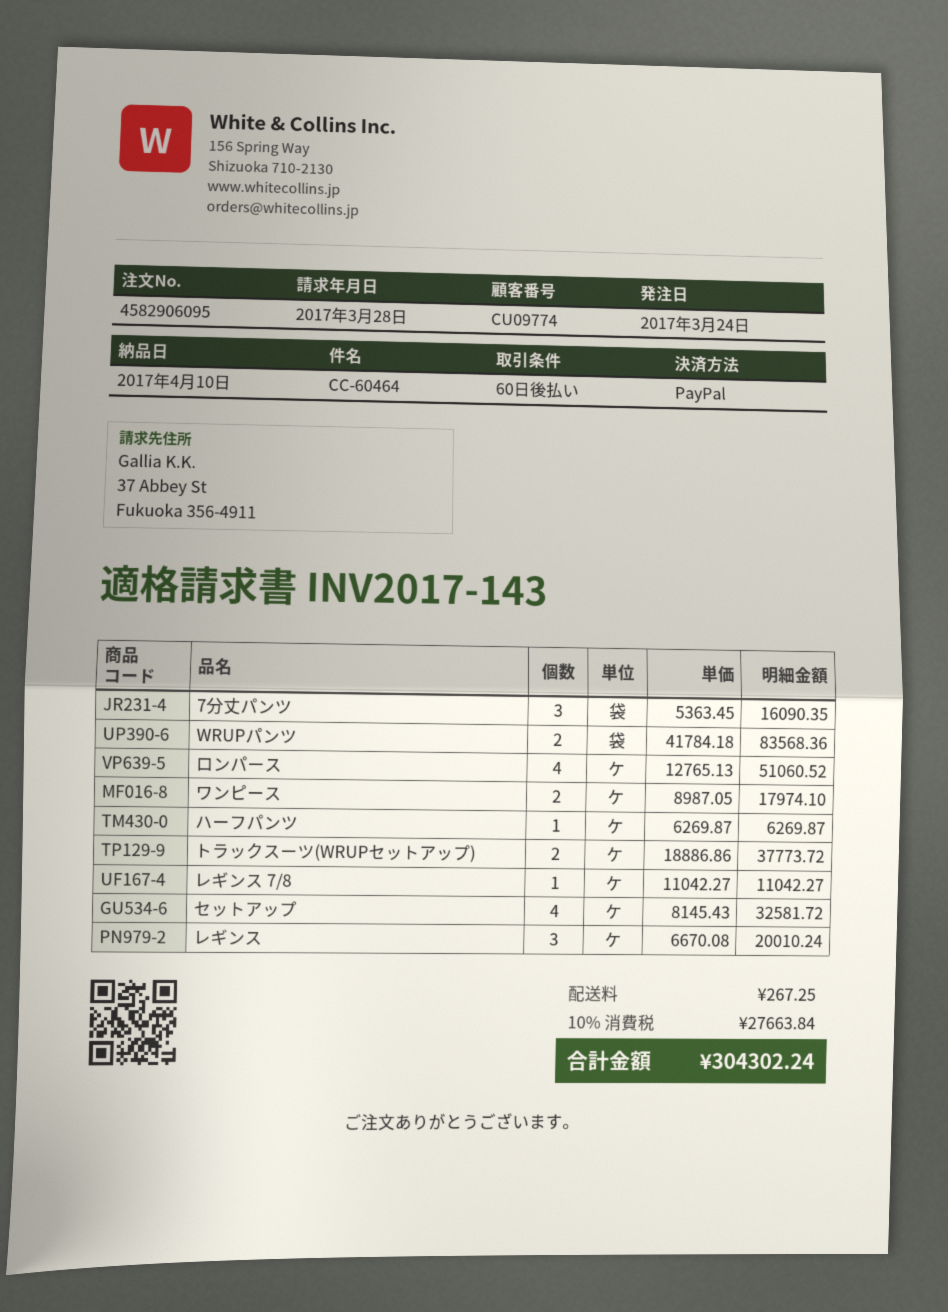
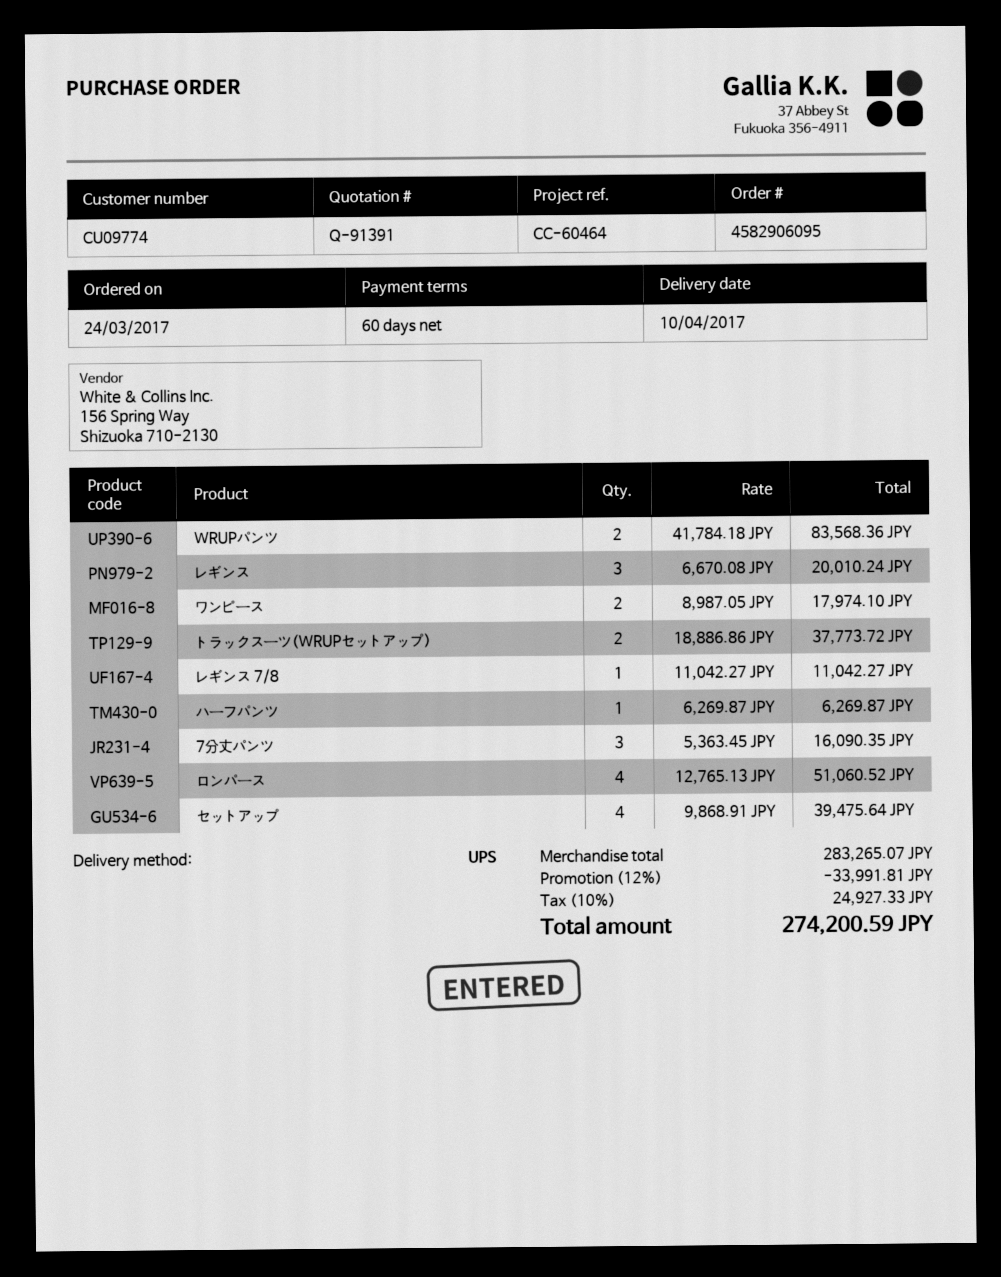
セットアップ: 4 x 8145.43 = 32581.72 -> 4 x 9868.91 = 39475.64
discount: none -> 12% = 33991.81
shipping: 267.25 -> none
tax: 10% = 27663.84 -> 10% = 24927.33
total: 304302.24 -> 274200.59

